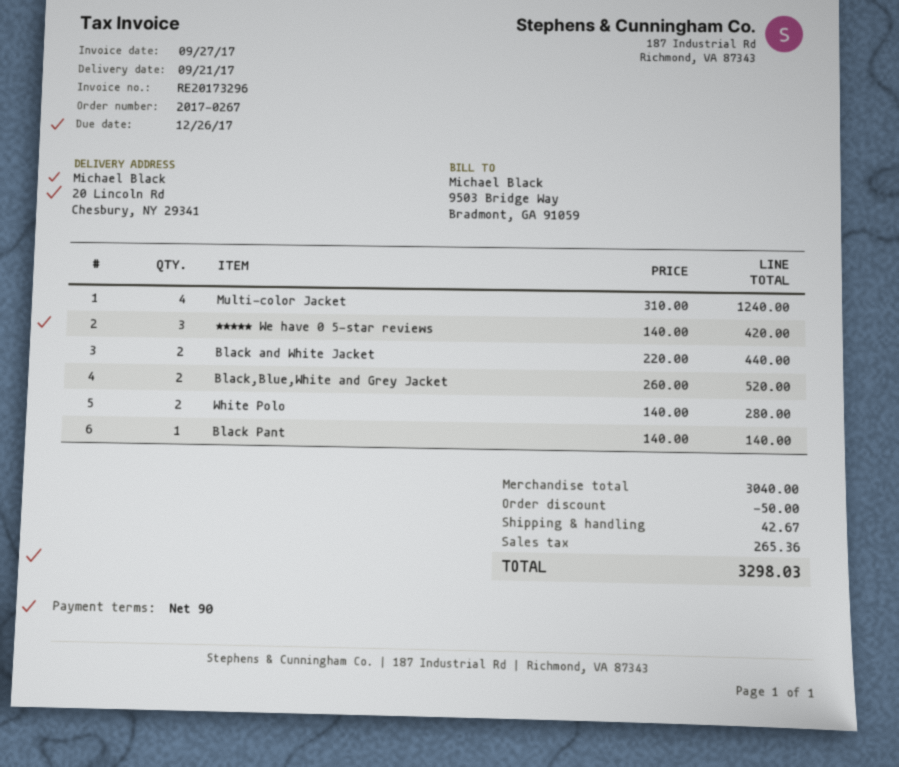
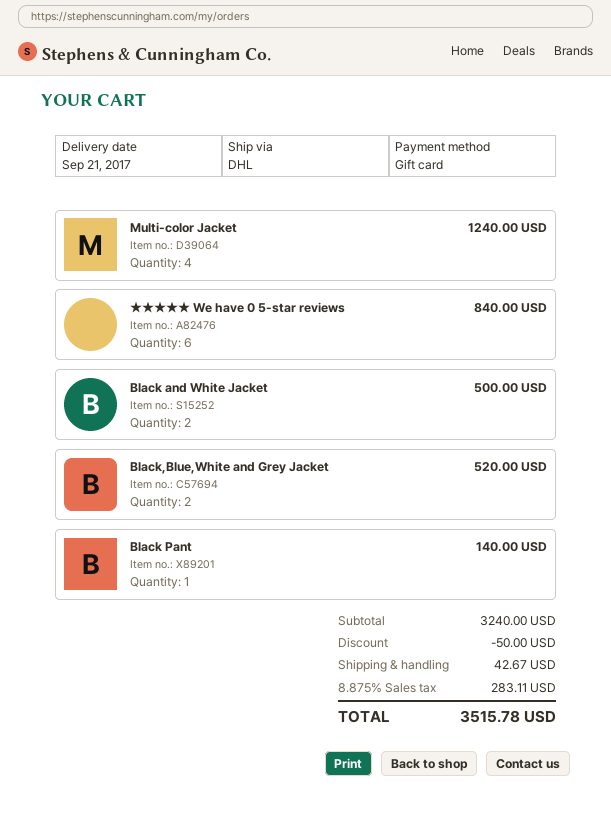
★★★★★ We have 0 5-star reviews: 3 for 420.00 -> 6 for 840.00
Black and White Jacket: 2 for 440.00 -> 2 for 500.00
White Polo: 2 for 280.00 -> none
subtotal: 3040.00 -> 3240.00
tax: 265.36 -> 283.11
total: 3298.03 -> 3515.78

